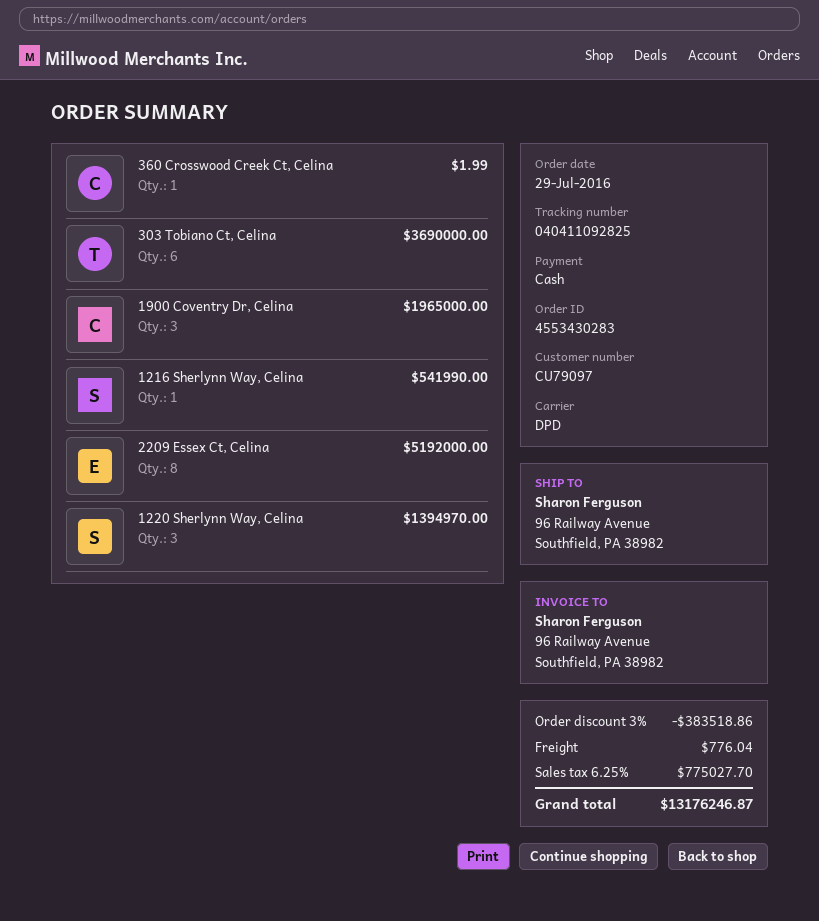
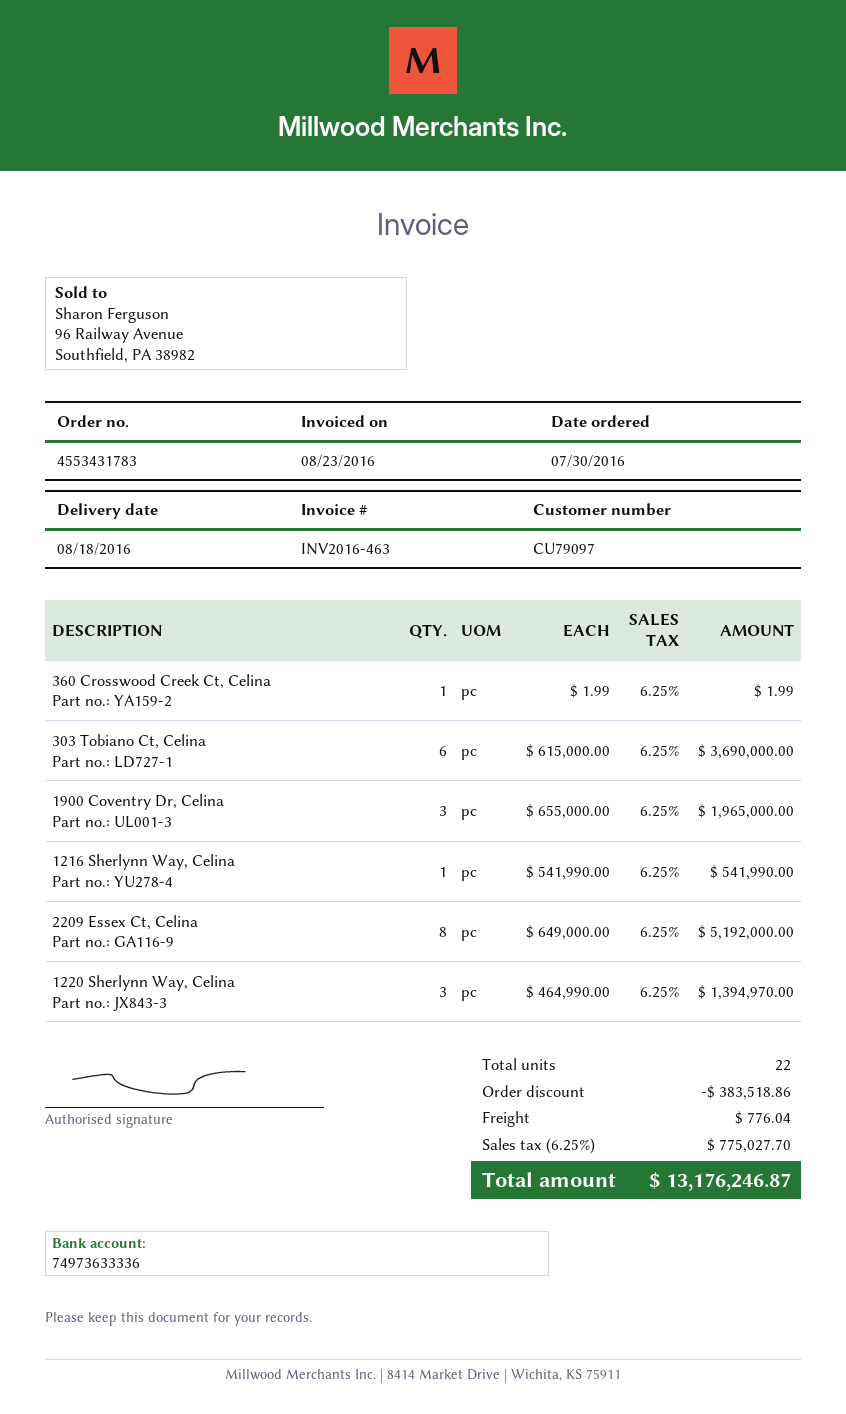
order number: 4553430283 -> 4553431783
order date: 2016-07-29 -> 2016-07-30

